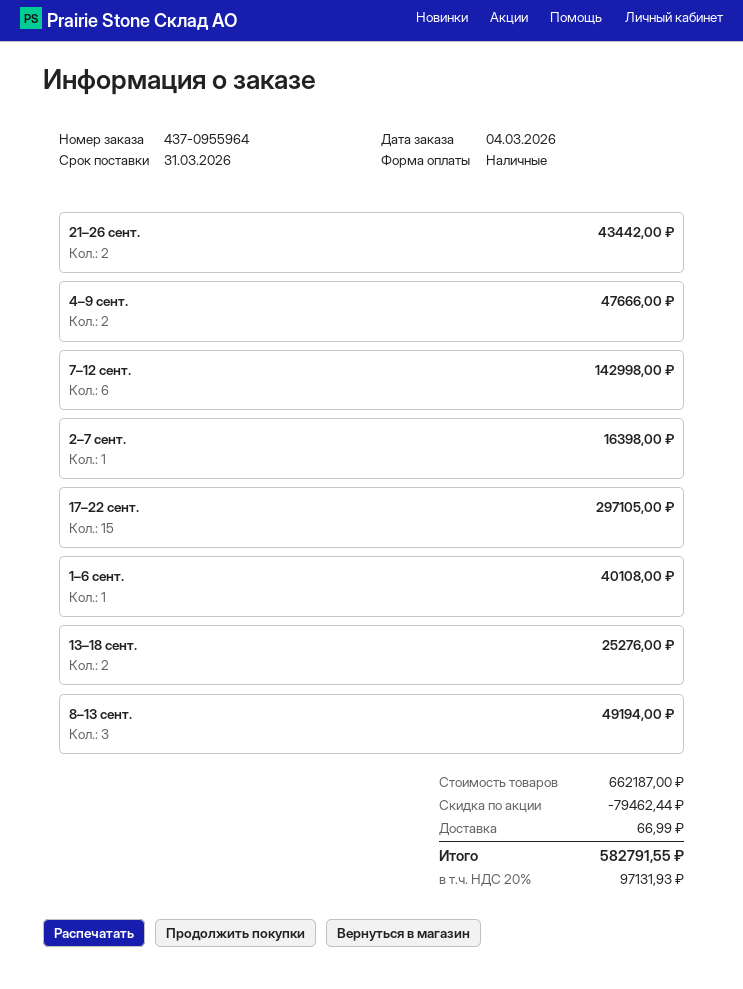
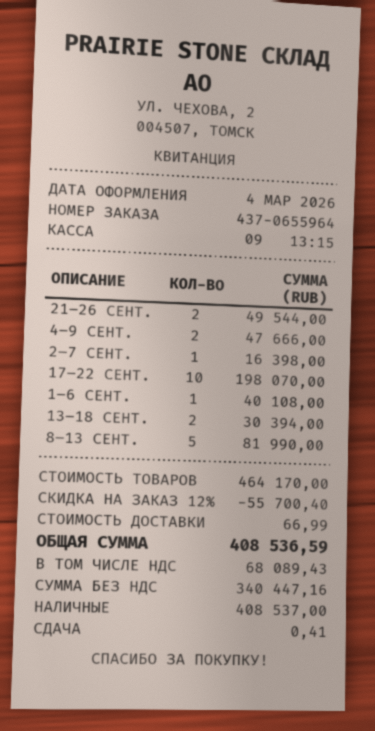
order number: 437-0955964 -> 437-0655964
21–26 сент.: 2 for 43442.00 -> 2 for 49544.00
7–12 сент.: 6 for 142998.00 -> none
17–22 сент.: 15 for 297105.00 -> 10 for 198070.00
13–18 сент.: 2 for 25276.00 -> 2 for 30394.00
8–13 сент.: 3 for 49194.00 -> 5 for 81990.00
subtotal: 662187.00 -> 464170.00
discount: 79462.44 -> 55700.40
tax: 97131.93 -> 68089.43
total: 582791.55 -> 408536.59

